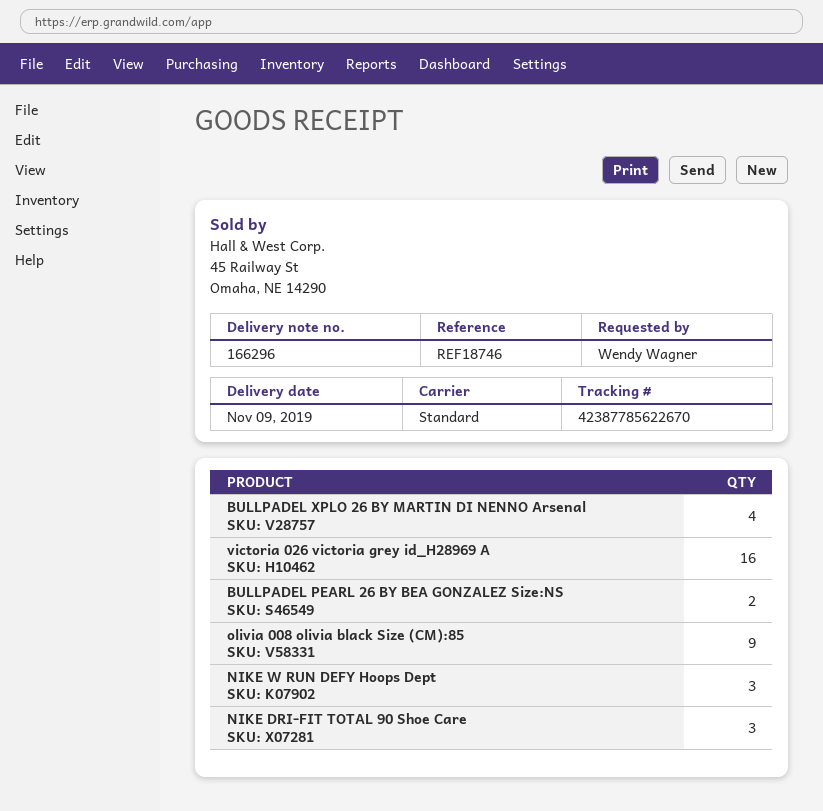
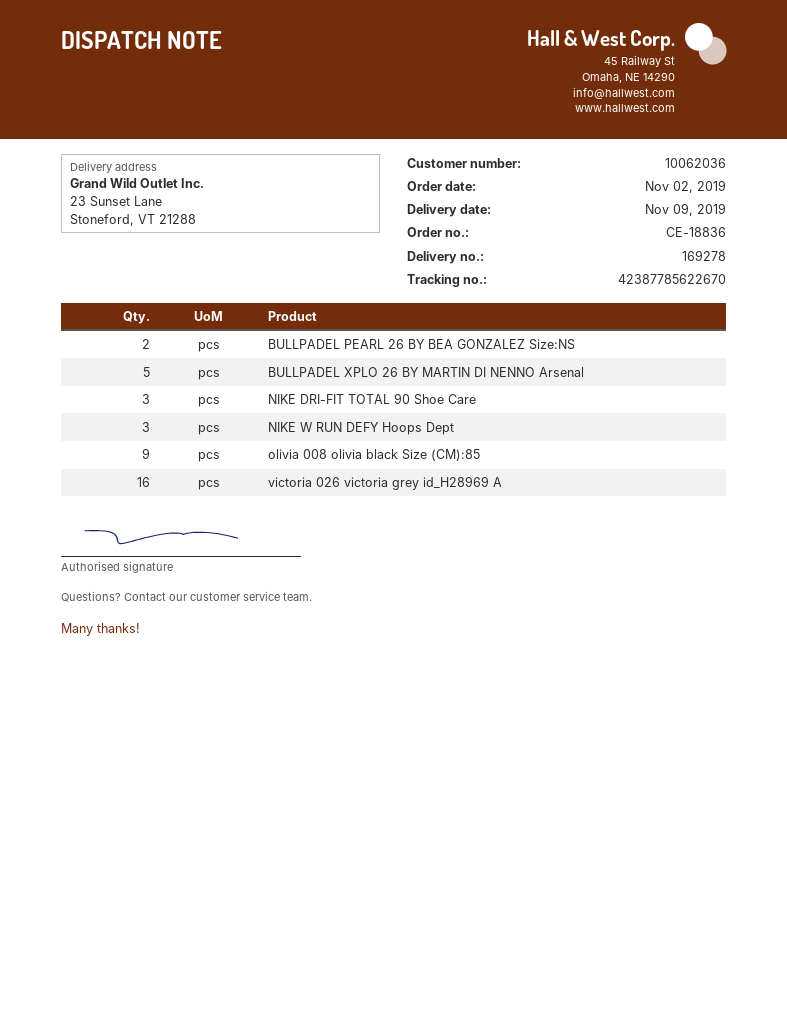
delivery note number: 166296 -> 169278
BULLPADEL XPLO 26 BY MARTIN DI NENNO Arsenal: 4 -> 5

